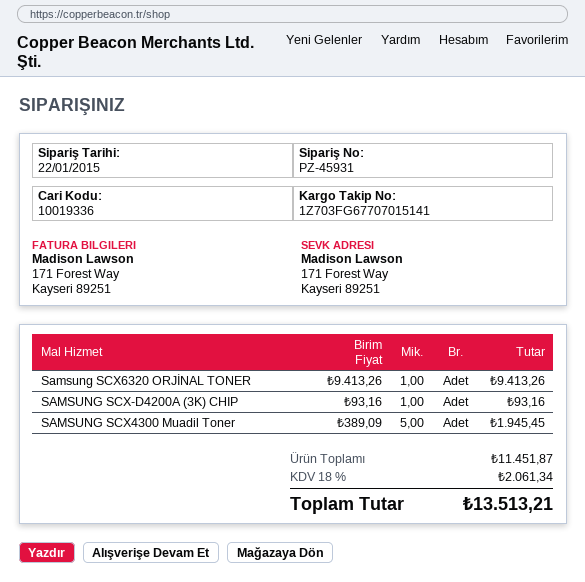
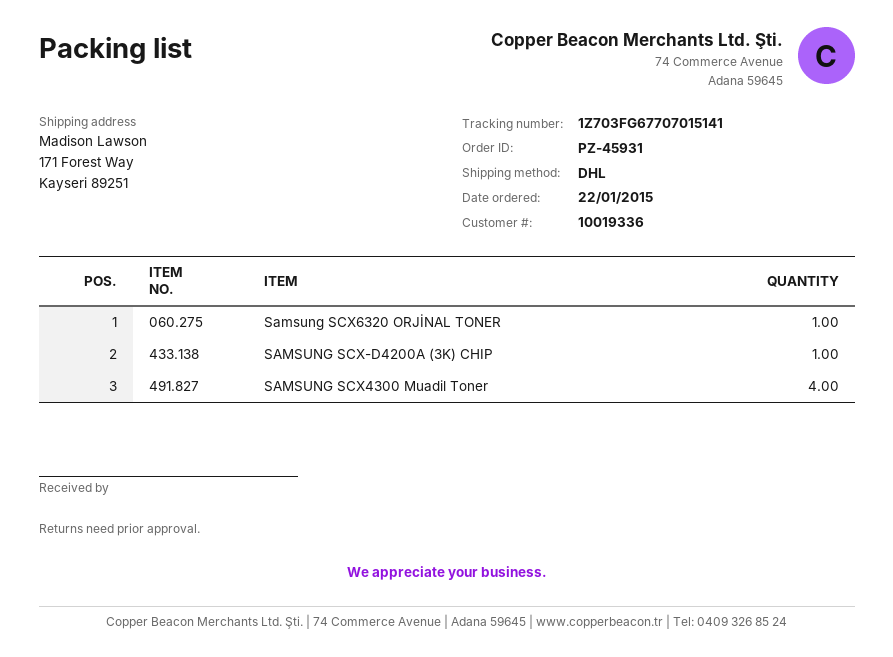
SAMSUNG SCX4300 Muadil Toner: 5 -> 4

